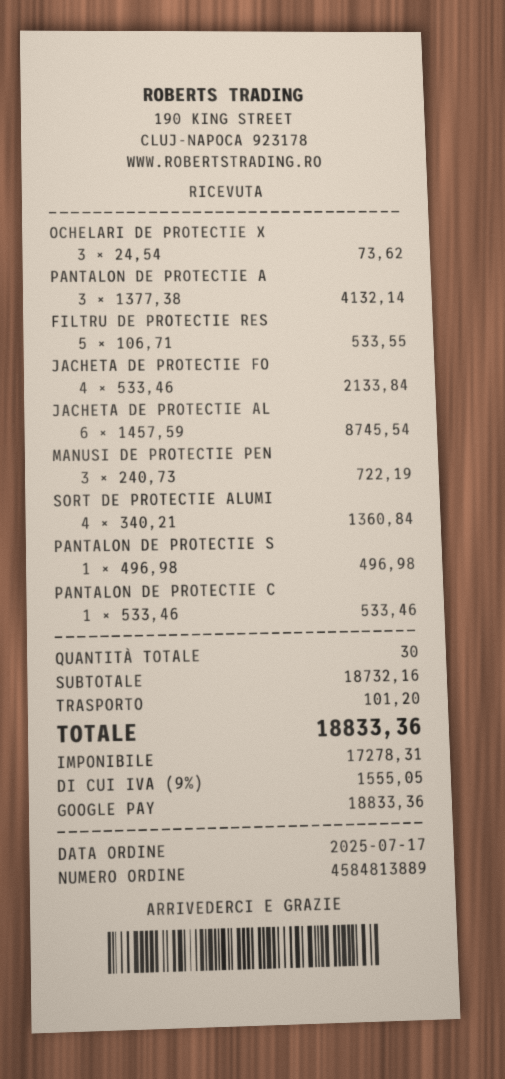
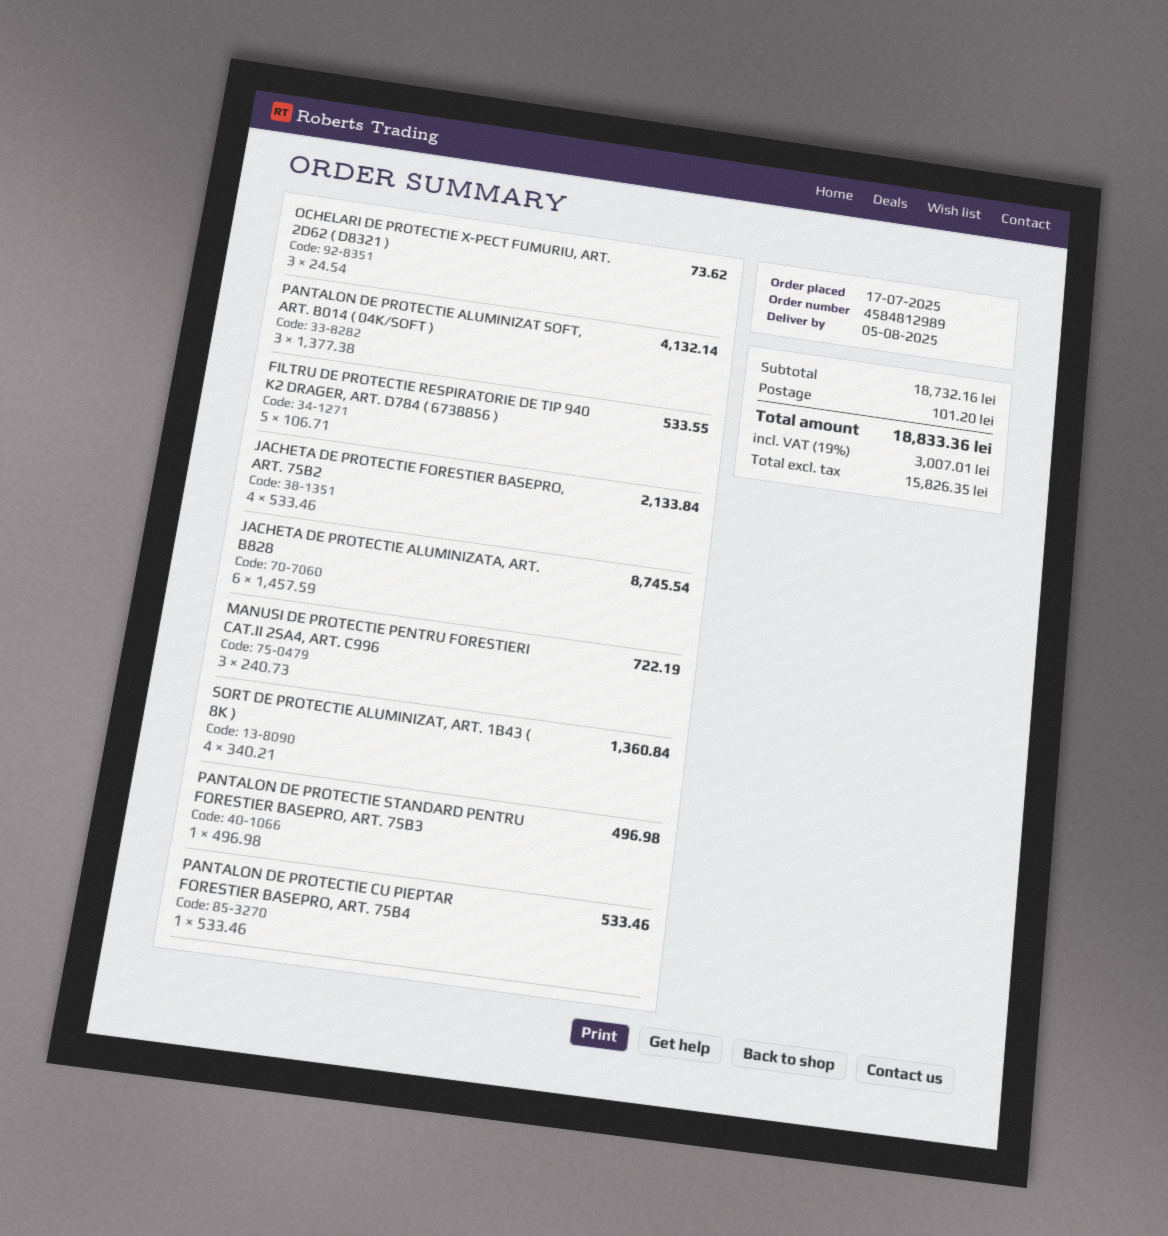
order number: 4584813889 -> 4584812989
net: 17278.31 -> 15826.35
tax: 9% = 1555.05 -> 19% = 3007.01

